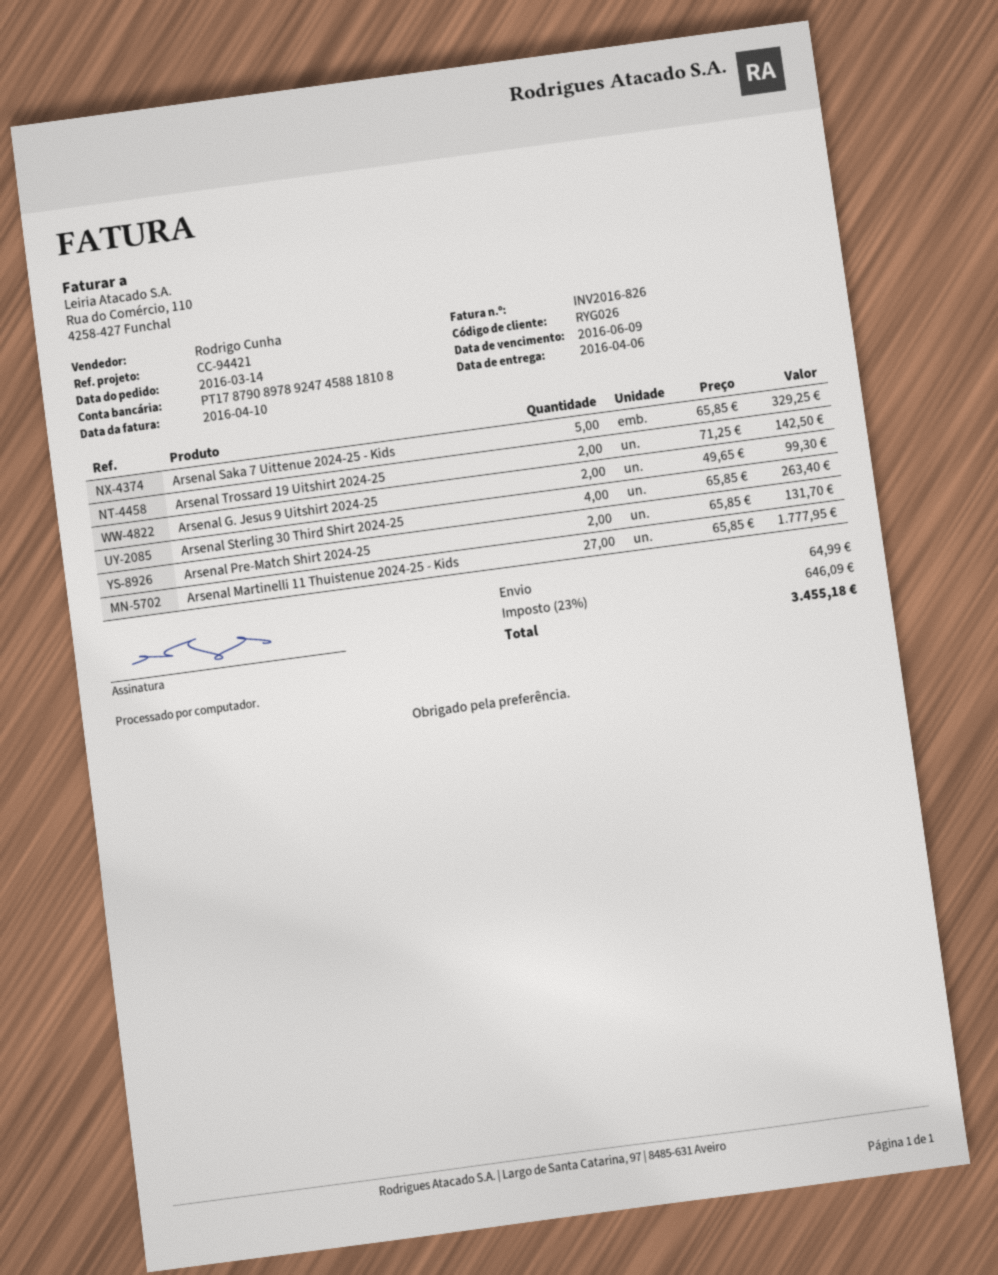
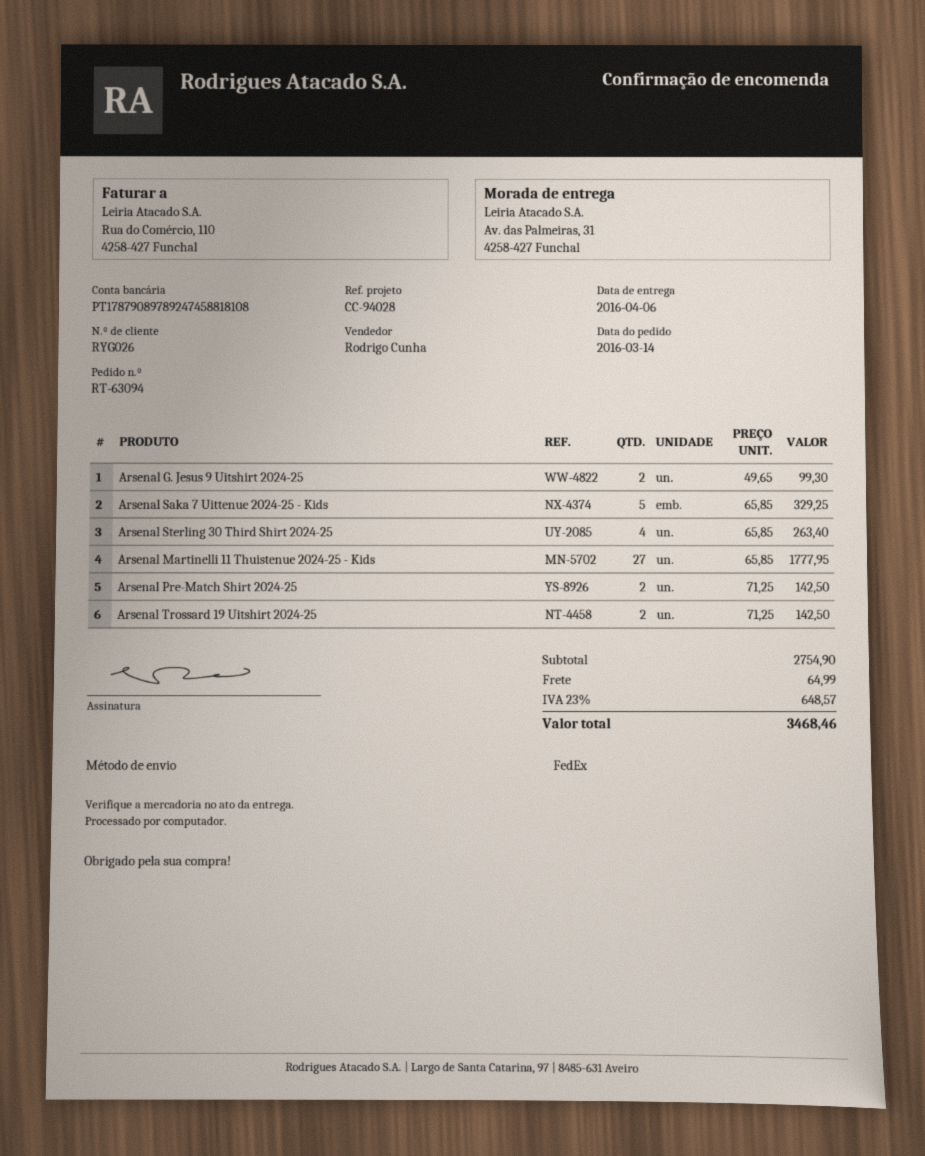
reference: CC-94421 -> CC-94028
Arsenal Pre-Match Shirt 2024-25: 2 x 65.85 = 131.70 -> 2 x 71.25 = 142.50
tax: 23% = 646.09 -> 23% = 648.57
total: 3455.18 -> 3468.46

